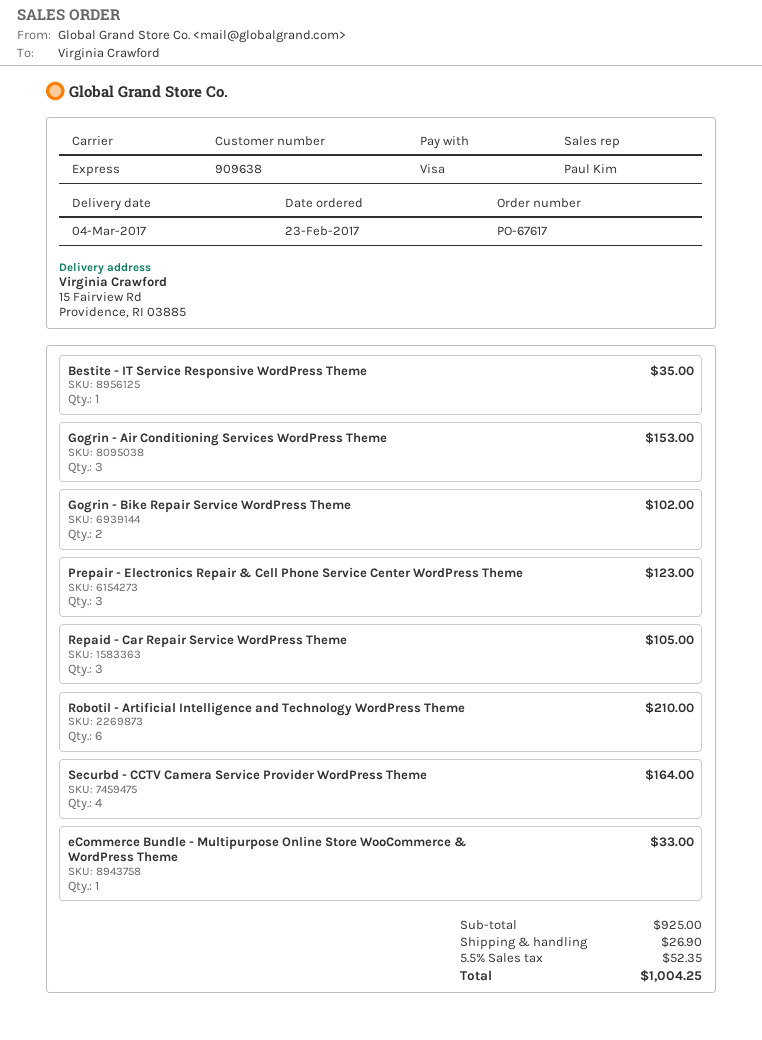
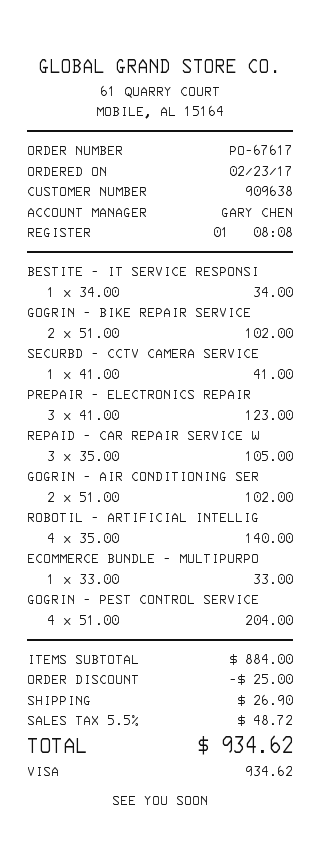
sales rep: Paul Kim -> GARY CHEN
Bestite - IT Service Responsive WordPress Theme: 1 for 35.00 -> 1 for 34.00
Gogrin - Air Conditioning Services WordPress Theme: 3 for 153.00 -> 2 for 102.00
Robotil - Artificial Intelligence and Technology WordPress Theme: 6 for 210.00 -> 4 for 140.00
Securbd - CCTV Camera Service Provider WordPress Theme: 4 for 164.00 -> 1 for 41.00
GOGRIN - PEST CONTROL SERVICE: none -> 4 for 204.00
subtotal: 925.00 -> 884.00
discount: none -> 25.00
tax: 5.5% = 52.35 -> 5.5% = 48.72
total: 1004.25 -> 934.62

